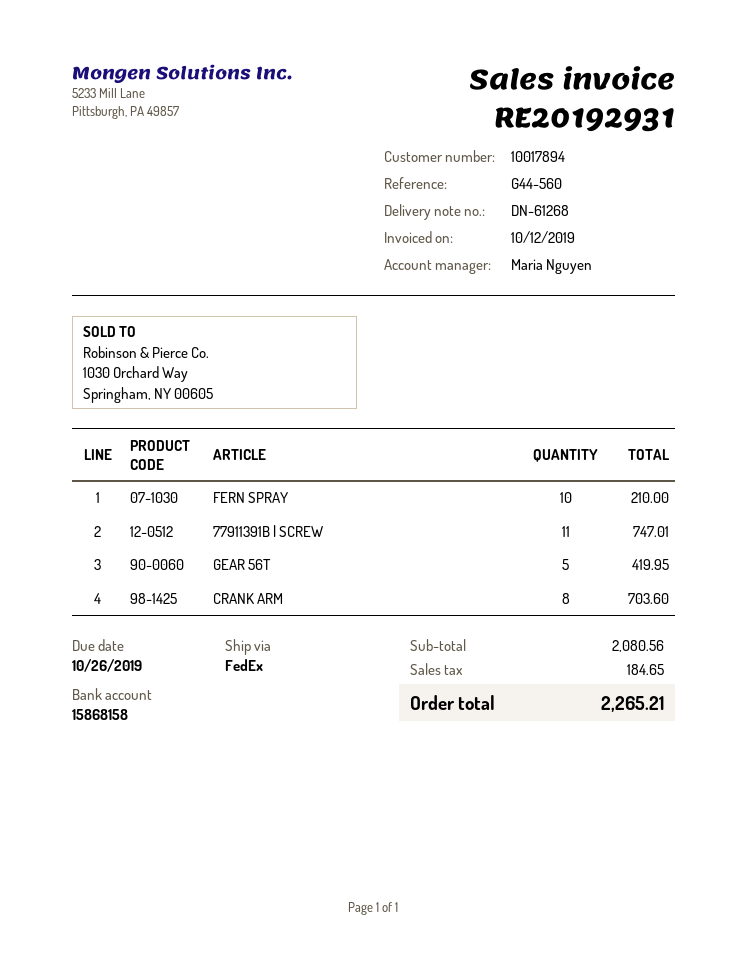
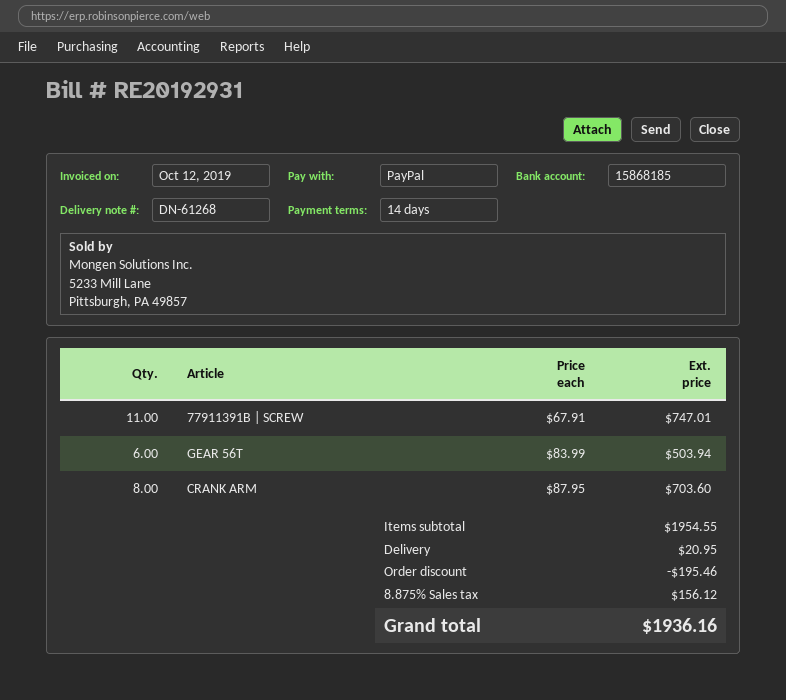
bank account: 15868158 -> 15868185
FERN SPRAY: 10 for 210.00 -> none
GEAR 56T: 5 for 419.95 -> 6 for 503.94
subtotal: 2080.56 -> 1954.55
discount: none -> 195.46
shipping: none -> 20.95
tax: 184.65 -> 156.12
total: 2265.21 -> 1936.16

